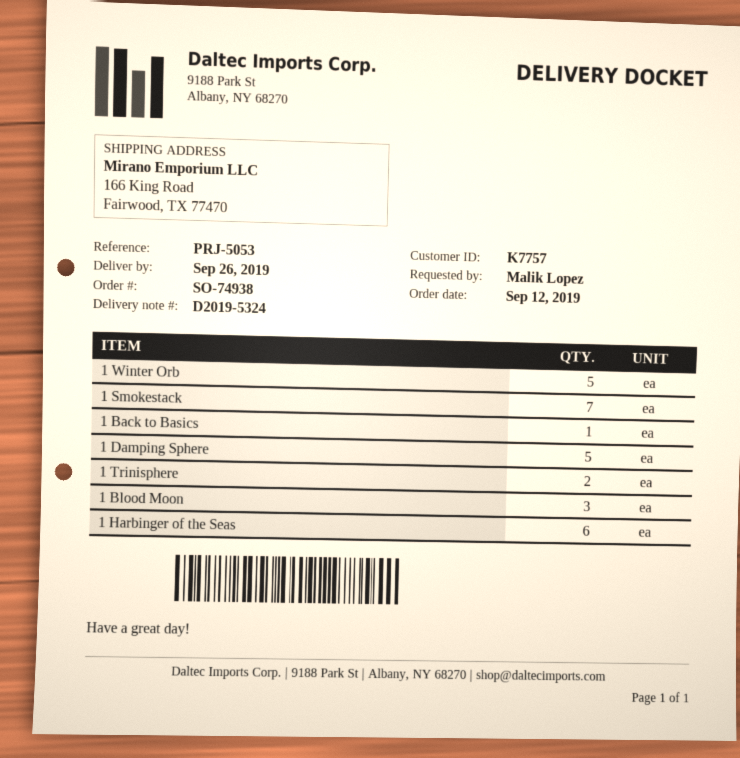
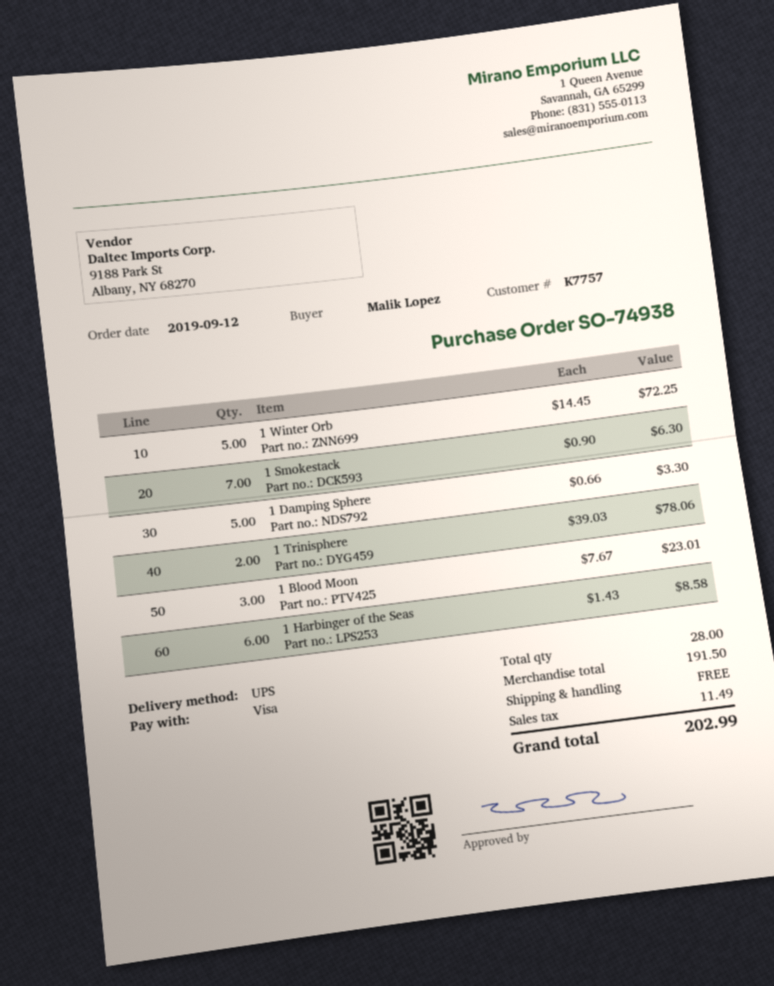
1 Back to Basics: 1 -> none

